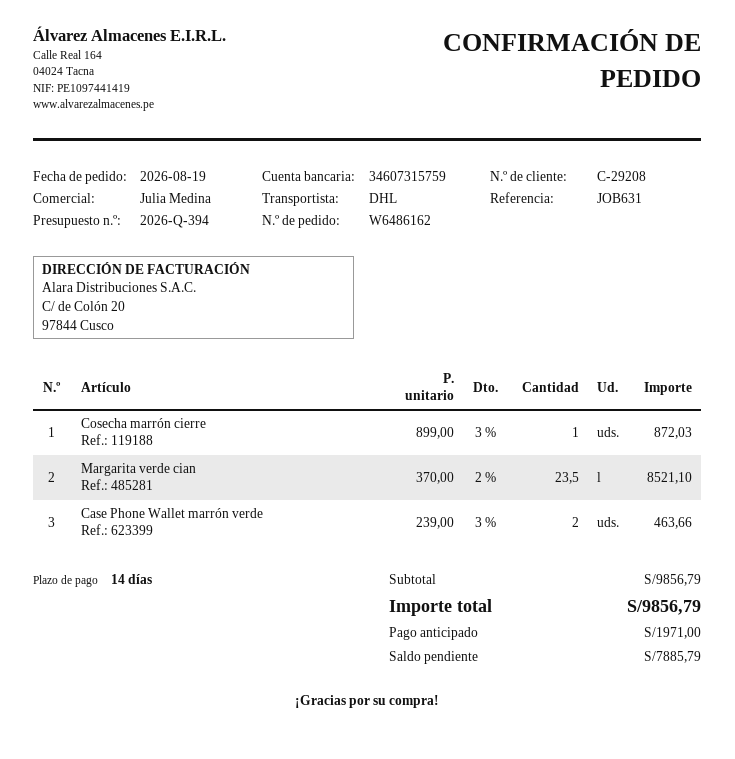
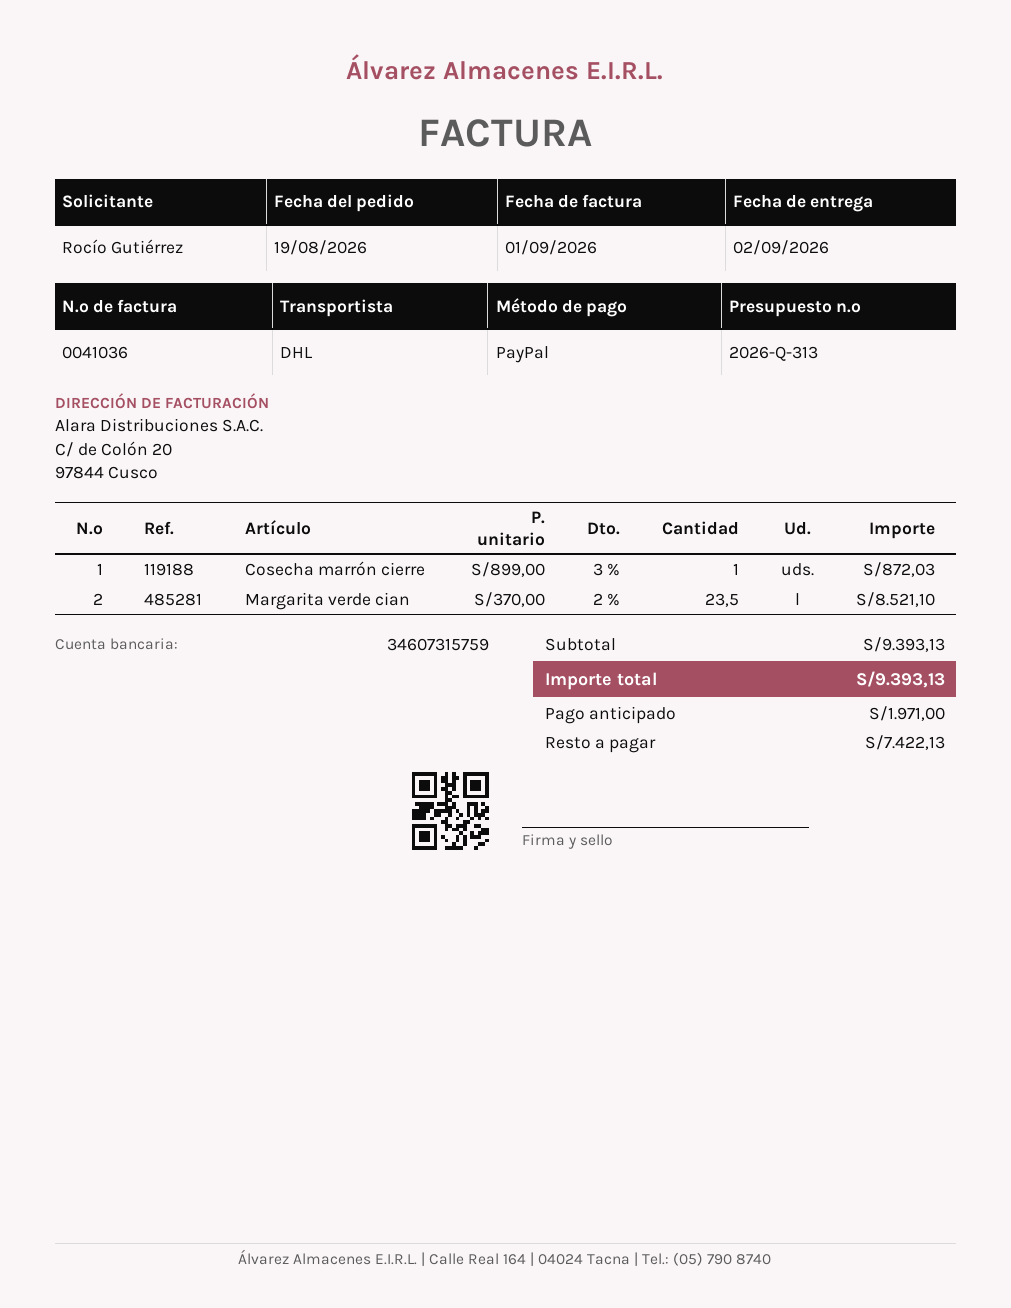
quote number: 2026-Q-394 -> 2026-Q-313
Case Phone Wallet marrón verde: 2 x 239.00 - 3% = 463.66 -> none
subtotal: 9856.79 -> 9393.13
total: 9856.79 -> 9393.13
balance: 7885.79 -> 7422.13

